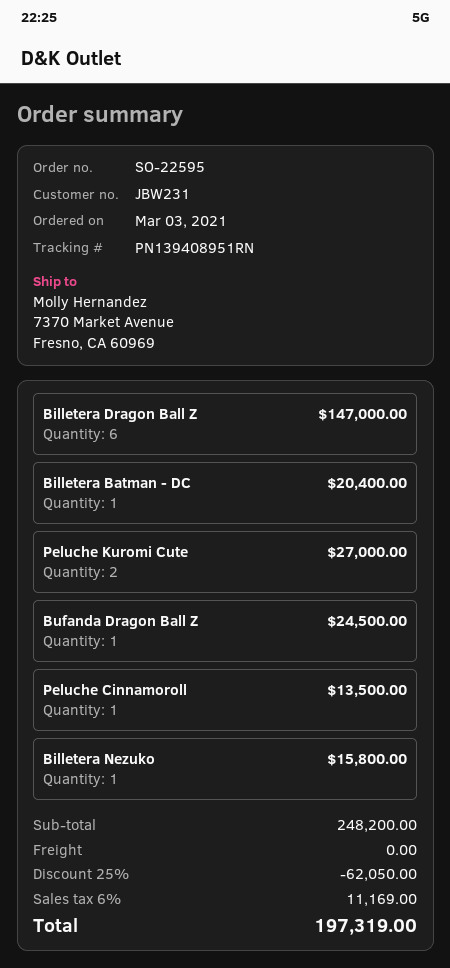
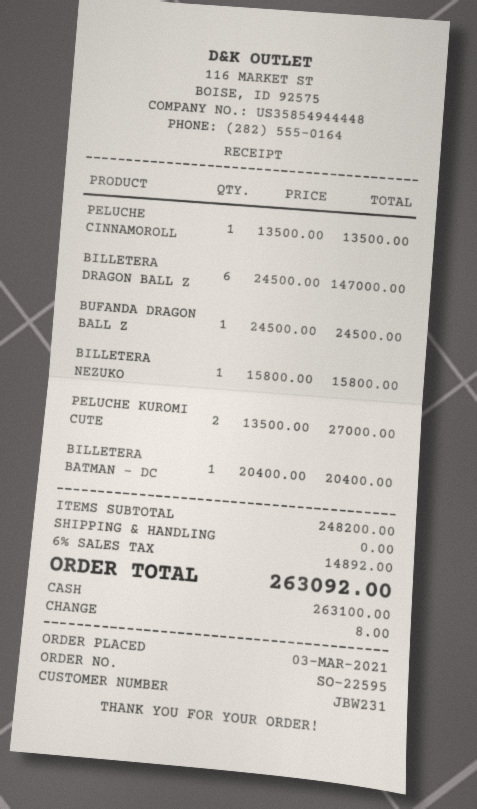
discount: 25% = 62050.00 -> none
tax: 6% = 11169.00 -> 6% = 14892.00
total: 197319.00 -> 263092.00

